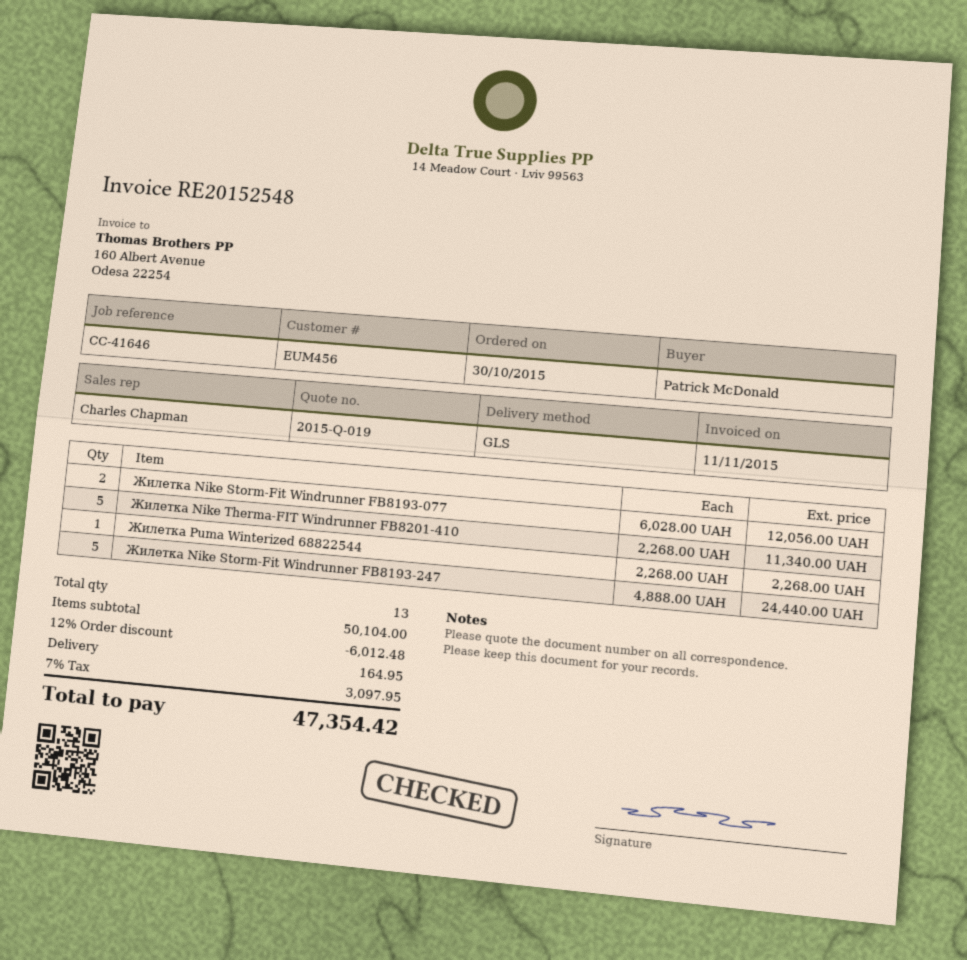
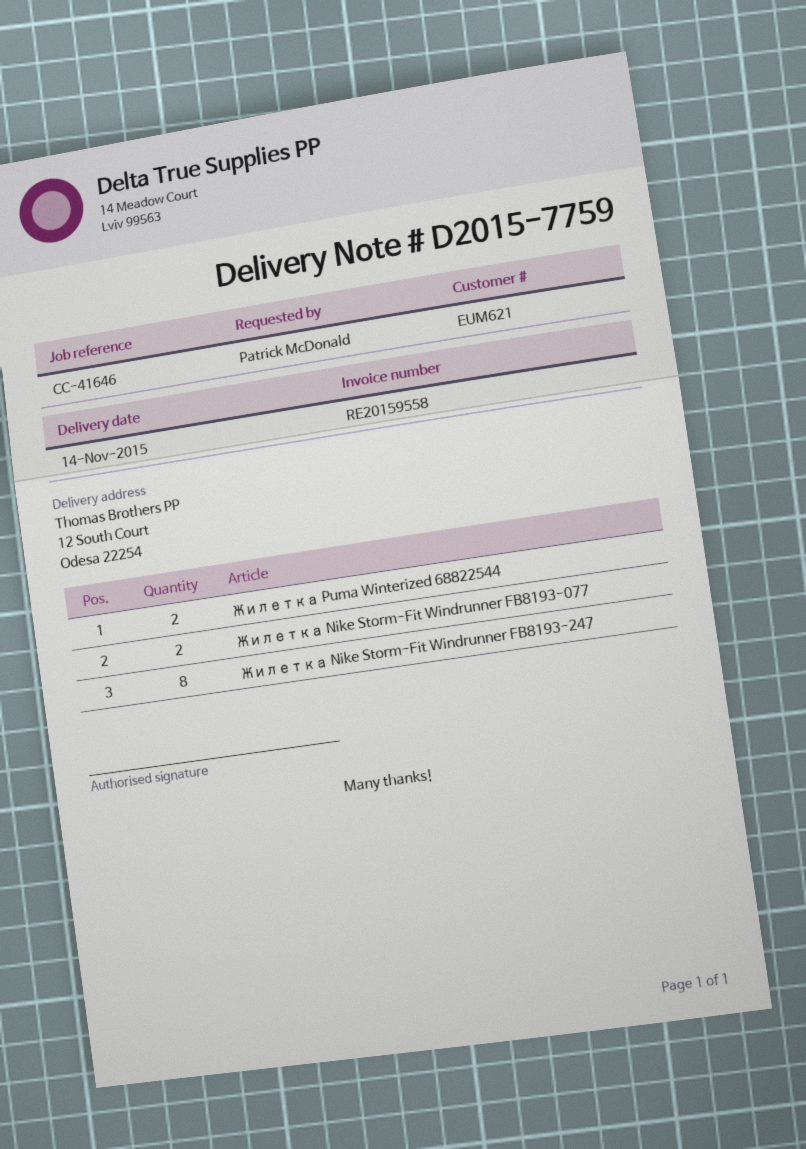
invoice number: RE20152548 -> RE20159558
customer number: EUM456 -> EUM621
Жилетка Nike Therma-FIT Windrunner FB8201-410: 5 -> none
Жилетка Puma Winterized 68822544: 1 -> 2
Жилетка Nike Storm-Fit Windrunner FB8193-247: 5 -> 8

